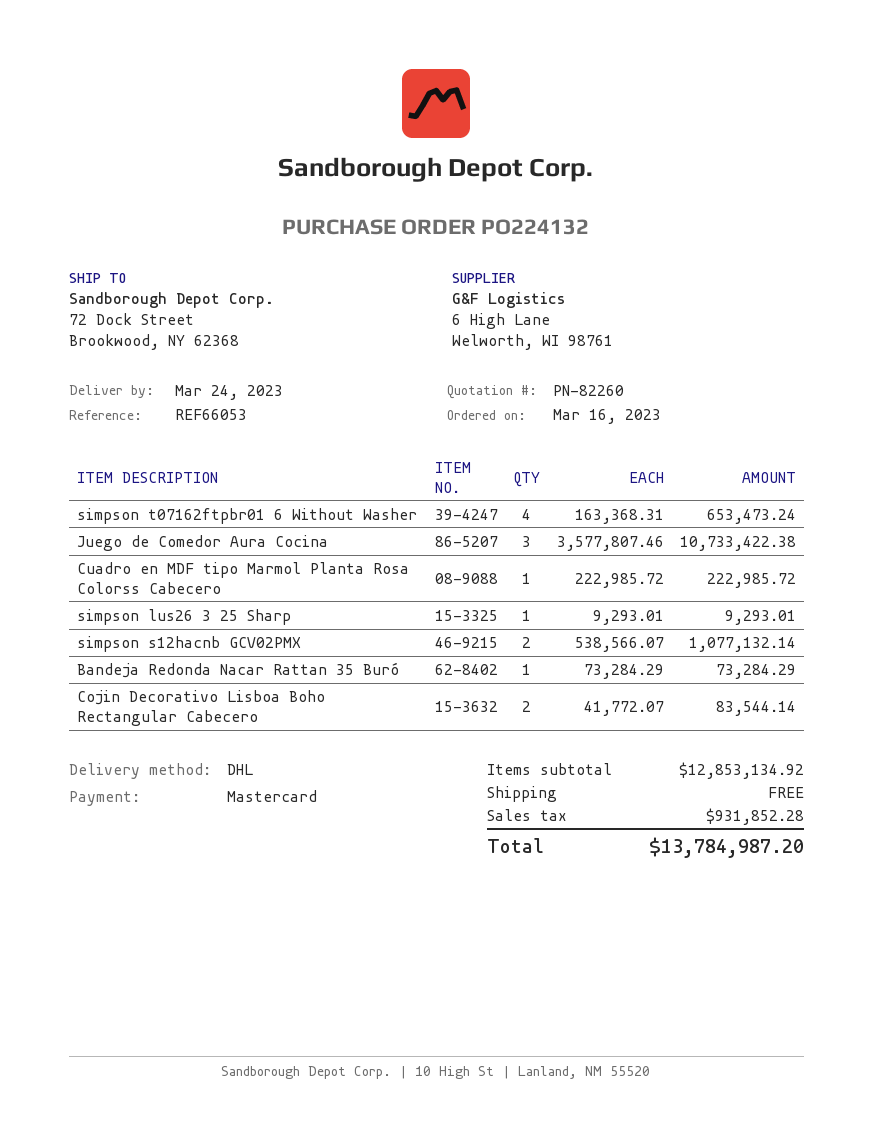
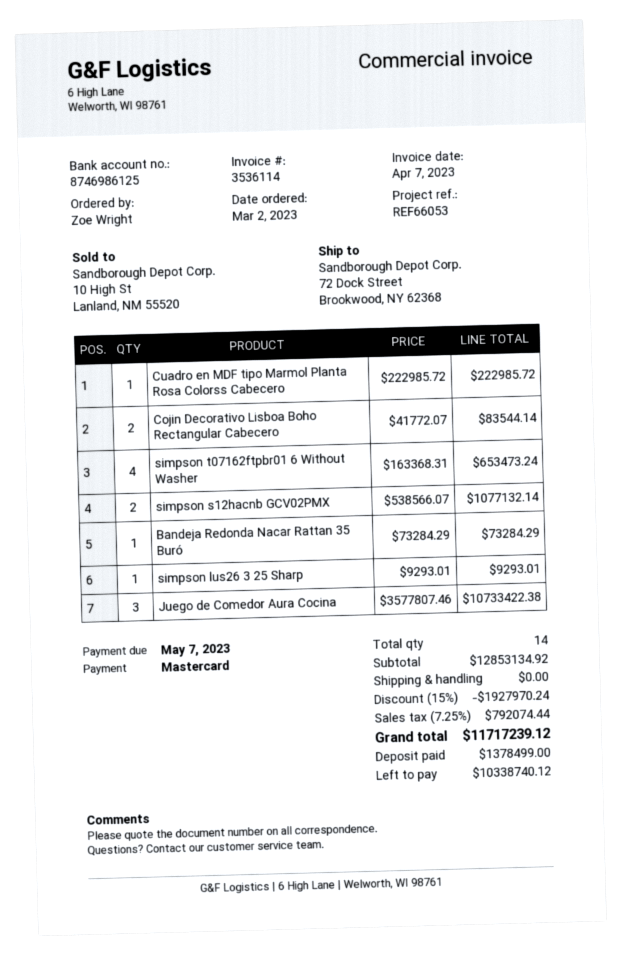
order date: 2023-03-16 -> 2023-03-02
discount: none -> 15% = 1927970.24
tax: 931852.28 -> 792074.44
total: 13784987.20 -> 11717239.12

